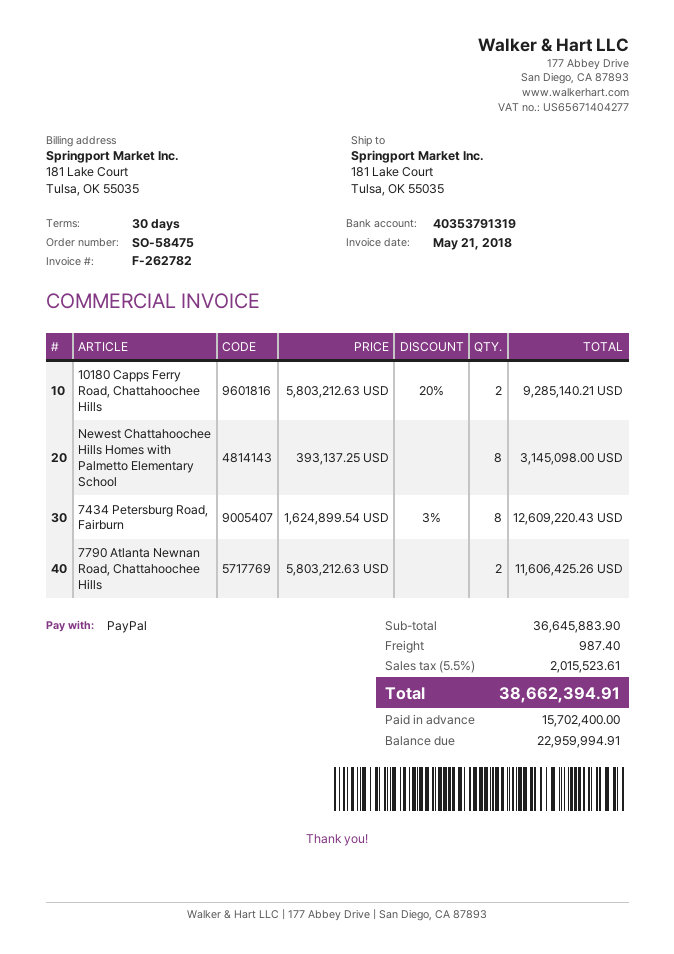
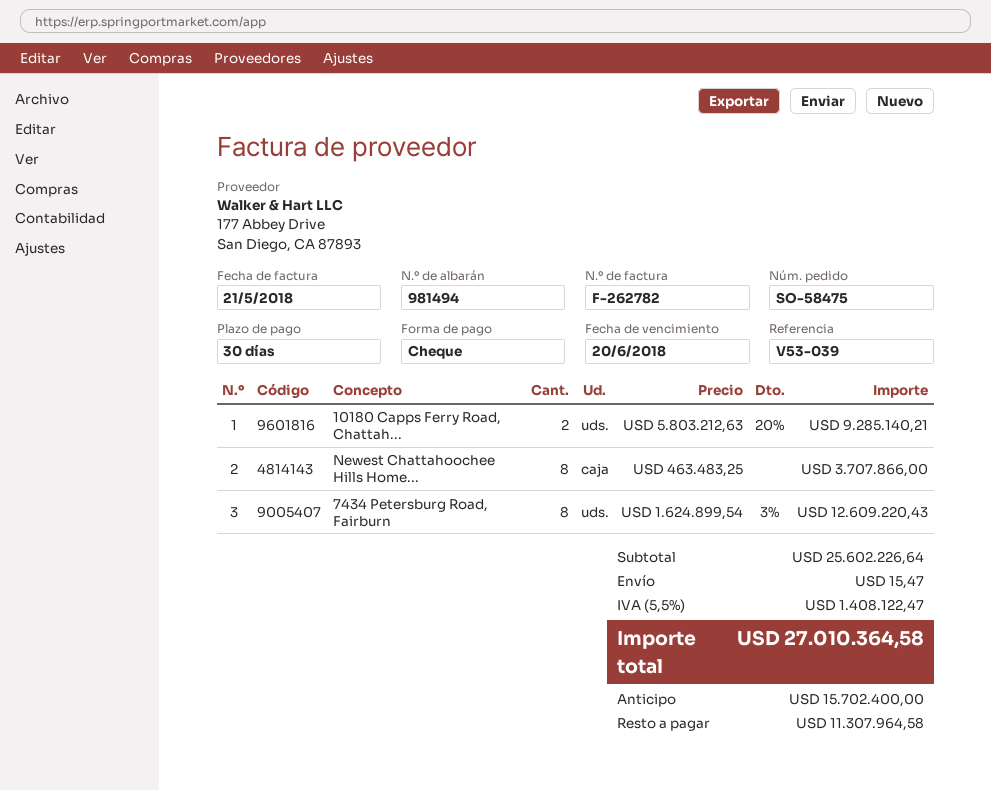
payment method: PayPal -> cheque
Newest Chattahoochee Hills Homes with Palmetto Elementary School: 8 x 393137.25 = 3145098.00 -> 8 x 463483.25 = 3707866.00
7790 Atlanta Newnan Road, Chattahoochee Hills: 2 x 5803212.63 = 11606425.26 -> none
subtotal: 36645883.90 -> 25602226.64
shipping: 987.40 -> 15.47
tax: 5.5% = 2015523.61 -> 5.5% = 1408122.47
total: 38662394.91 -> 27010364.58
balance: 22959994.91 -> 11307964.58

